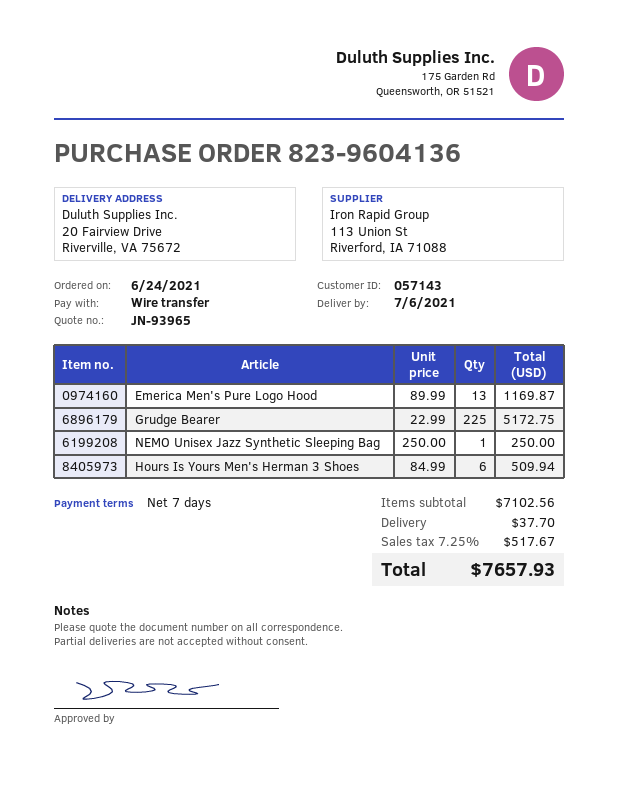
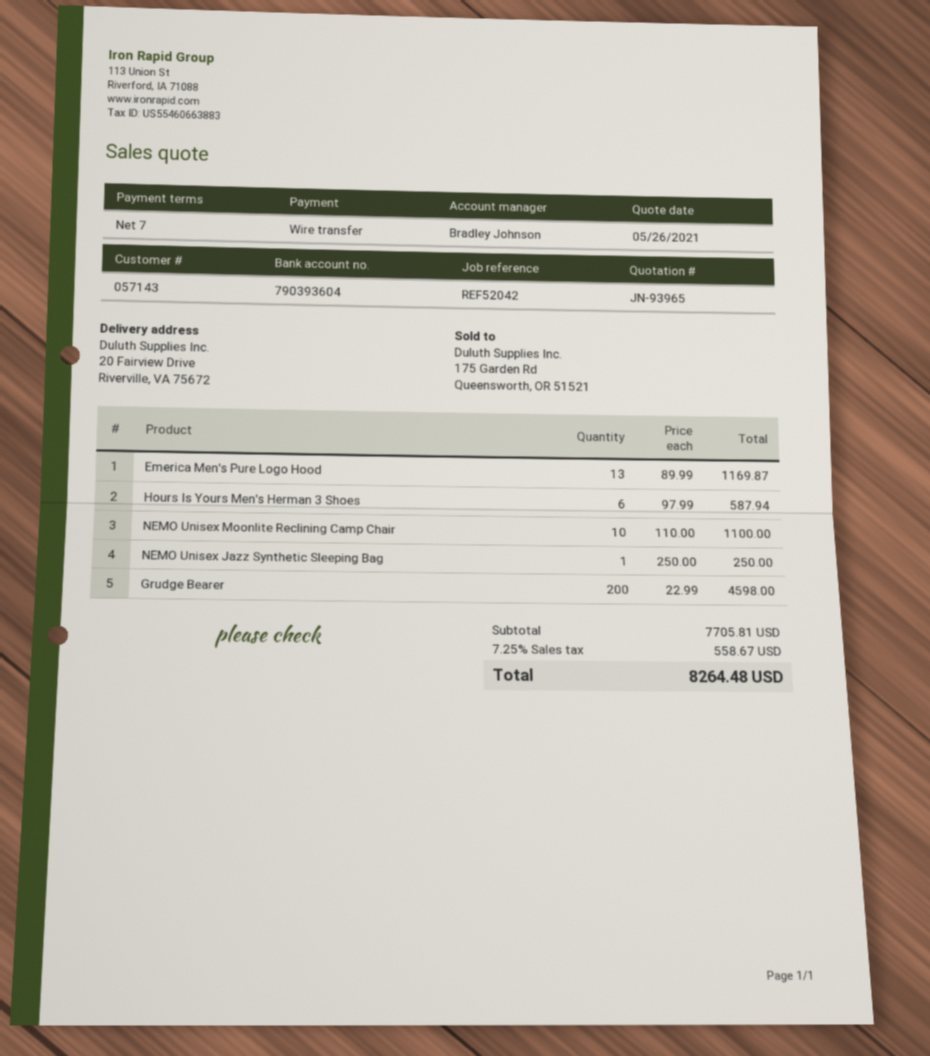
Grudge Bearer: 225 x 22.99 = 5172.75 -> 200 x 22.99 = 4598.00
Hours Is Yours Men's Herman 3 Shoes: 6 x 84.99 = 509.94 -> 6 x 97.99 = 587.94
NEMO Unisex Moonlite Reclining Camp Chair: none -> 10 x 110.00 = 1100.00
subtotal: 7102.56 -> 7705.81
shipping: 37.70 -> none
tax: 7.25% = 517.67 -> 7.25% = 558.67
total: 7657.93 -> 8264.48

